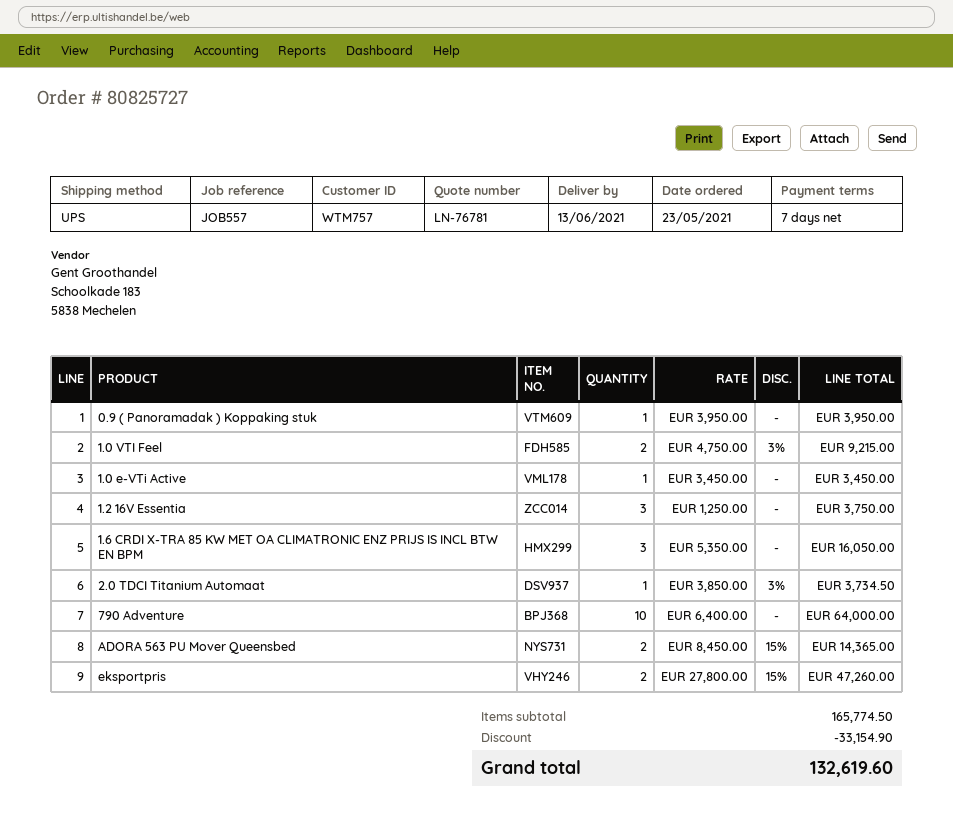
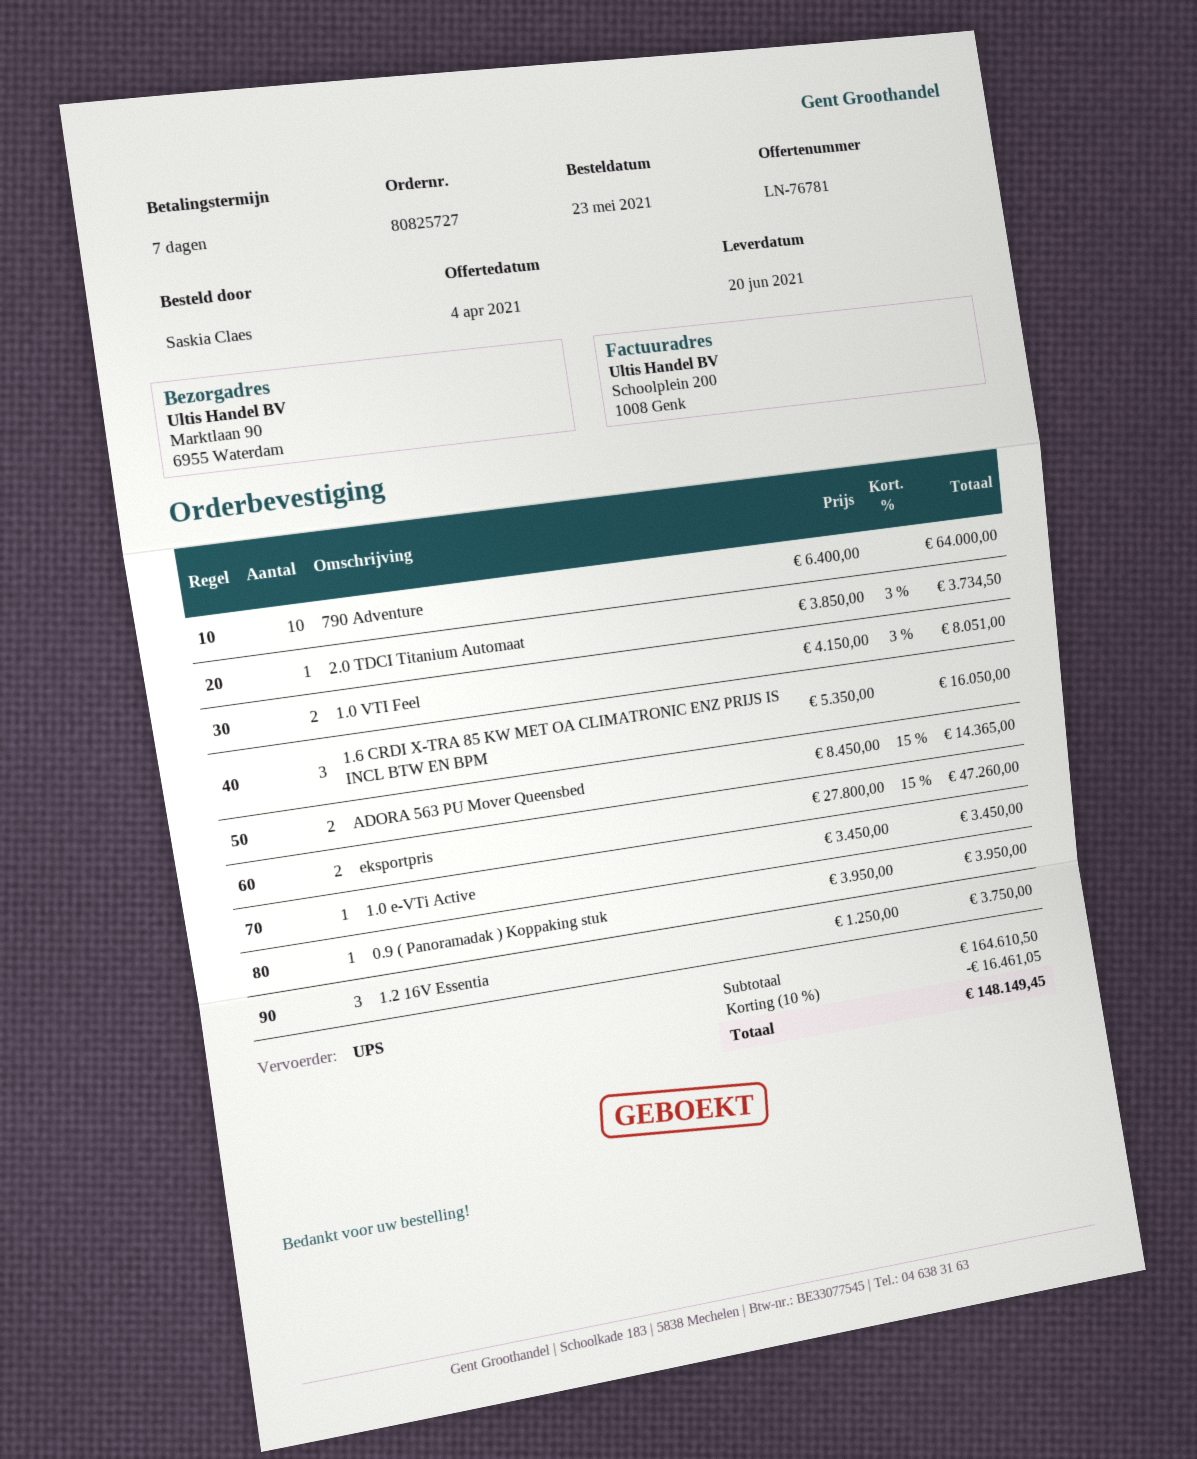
delivery date: 2021-06-13 -> 2021-06-20
1.0 VTI Feel: 2 x 4750.00 - 3% = 9215.00 -> 2 x 4150.00 - 3% = 8051.00
subtotal: 165774.50 -> 164610.50
discount: 33154.90 -> 16461.05
total: 132619.60 -> 148149.45

